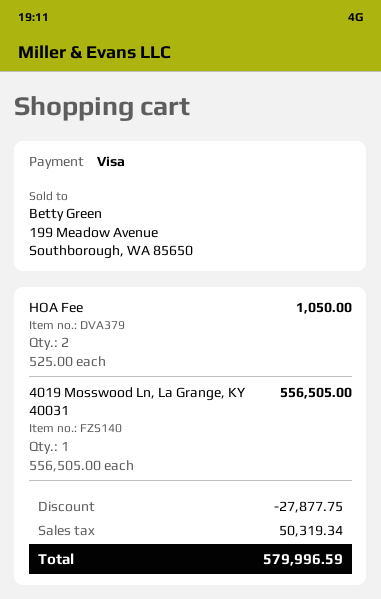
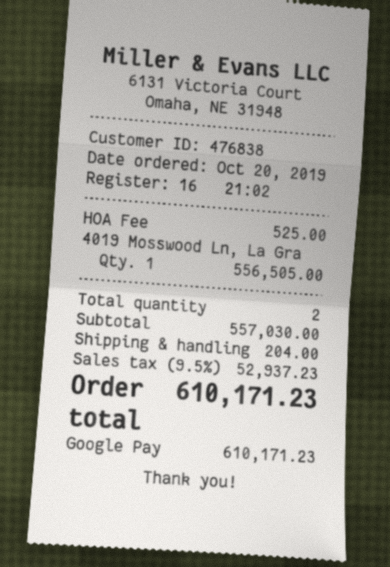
payment method: Visa -> Google Pay
HOA Fee: 2 for 1050.00 -> 1 for 525.00
discount: 27877.75 -> none
shipping: none -> 204.00
tax: 50319.34 -> 52937.23
total: 579996.59 -> 610171.23

